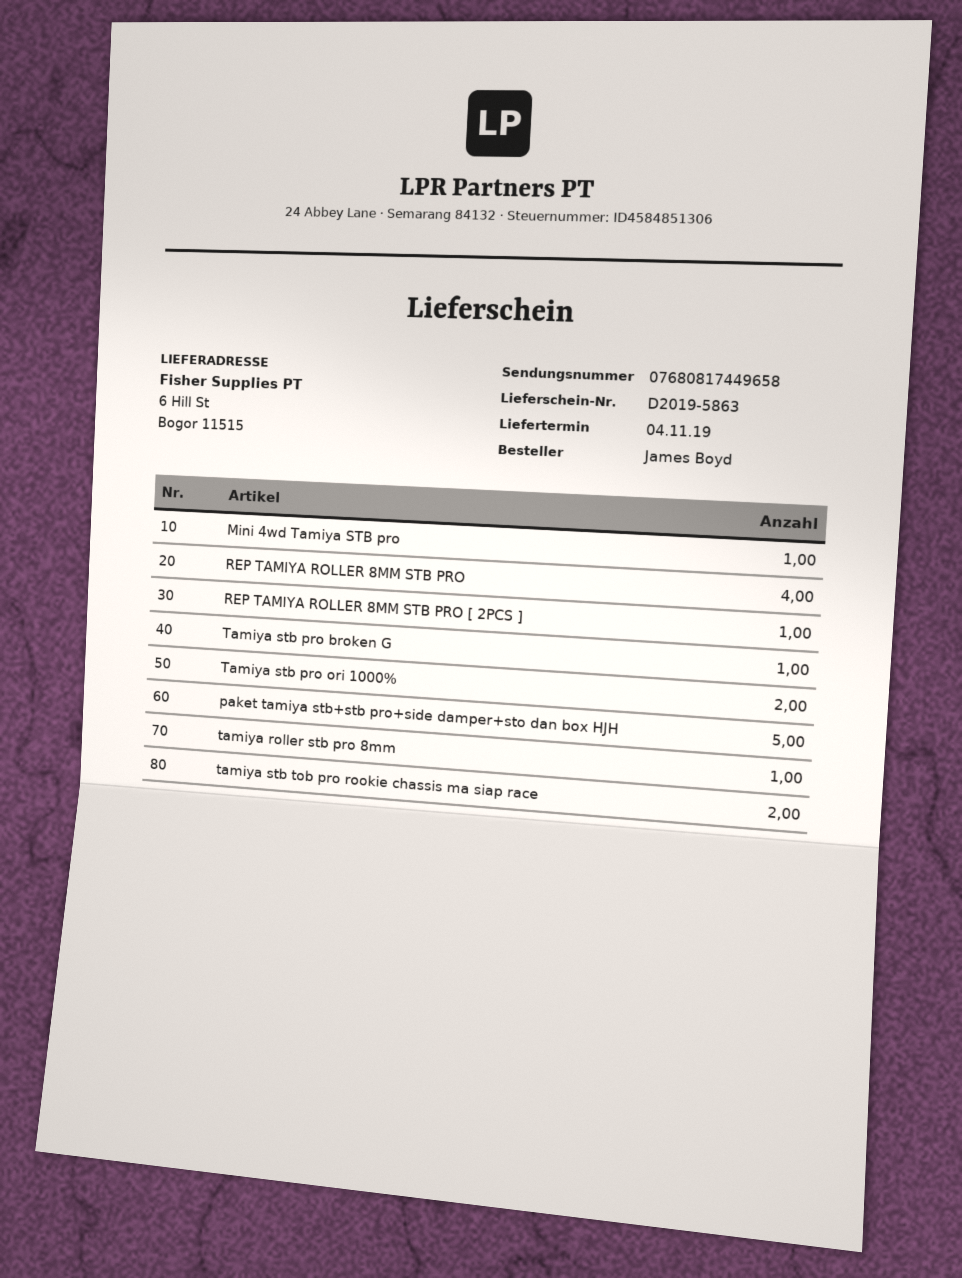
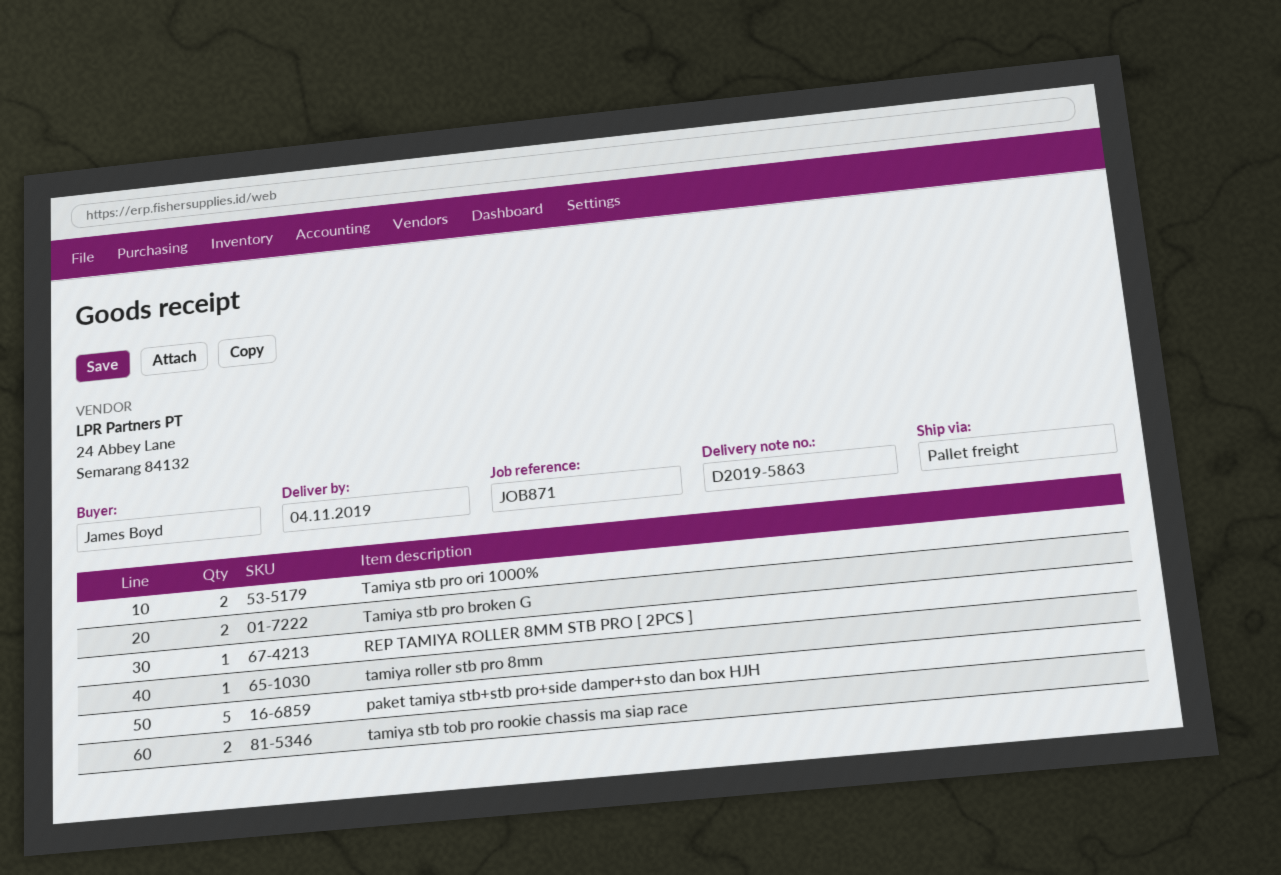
Mini 4wd Tamiya STB pro: 1 -> none
REP TAMIYA ROLLER 8MM STB PRO: 4 -> none
Tamiya stb pro broken G: 1 -> 2

